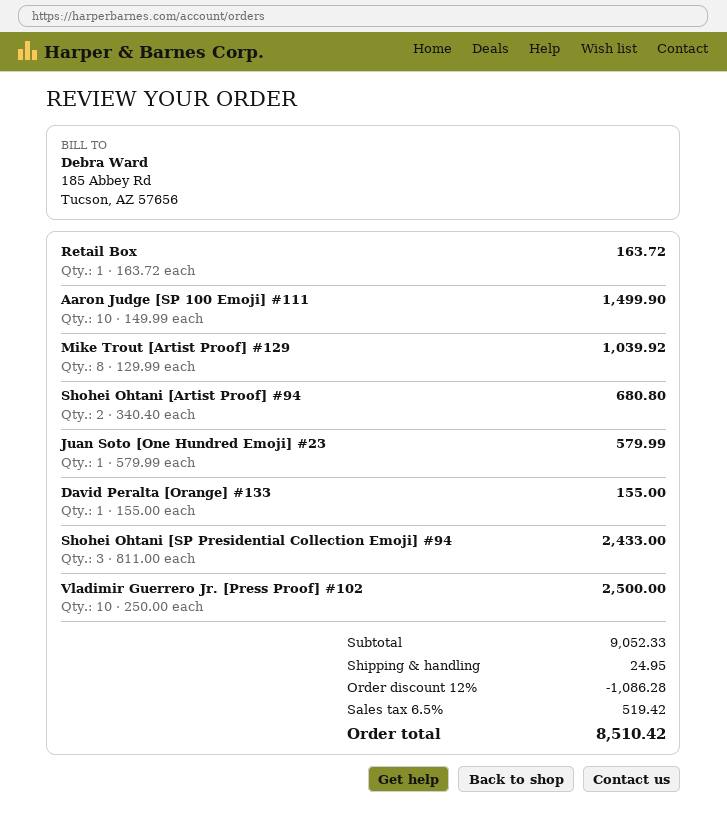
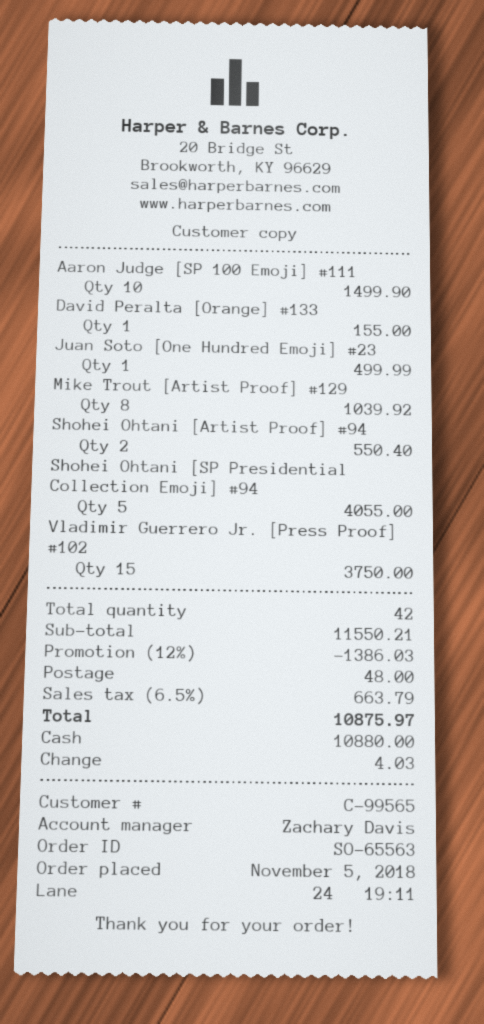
Retail Box: 1 for 163.72 -> none
Shohei Ohtani [Artist Proof] #94: 2 for 680.80 -> 2 for 550.40
Juan Soto [One Hundred Emoji] #23: 1 for 579.99 -> 1 for 499.99
Shohei Ohtani [SP Presidential Collection Emoji] #94: 3 for 2433.00 -> 5 for 4055.00
Vladimir Guerrero Jr. [Press Proof] #102: 10 for 2500.00 -> 15 for 3750.00
subtotal: 9052.33 -> 11550.21
discount: 12% = 1086.28 -> 12% = 1386.03
shipping: 24.95 -> 48.00
tax: 6.5% = 519.42 -> 6.5% = 663.79
total: 8510.42 -> 10875.97

